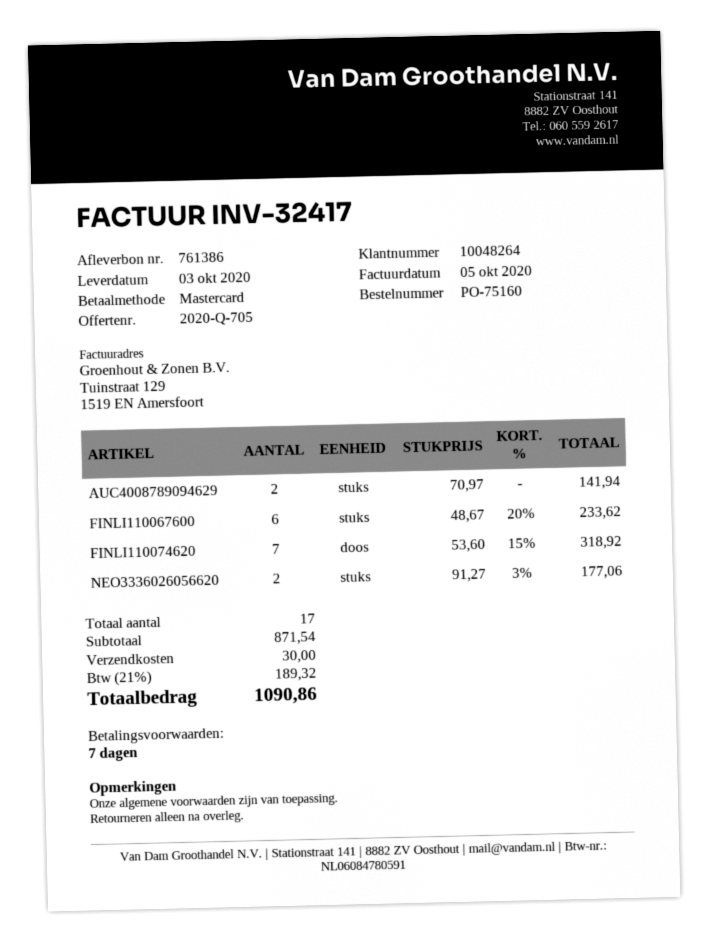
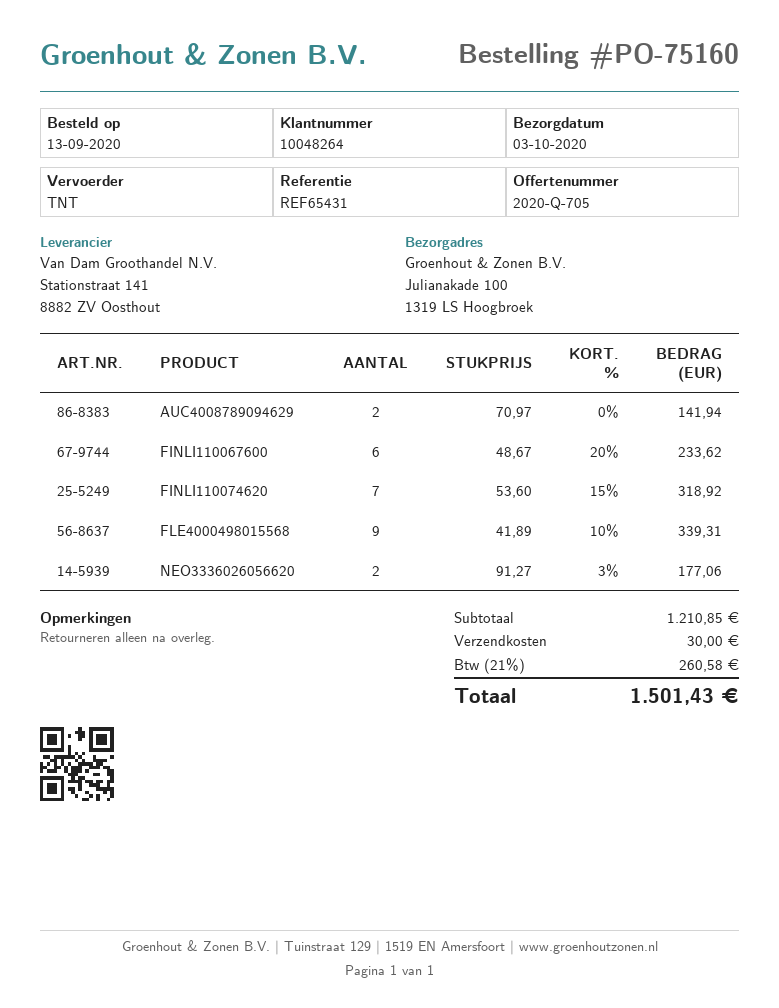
FLE4000498015568: none -> 9 x 41.89 - 10% = 339.31
subtotal: 871.54 -> 1210.85
tax: 21% = 189.32 -> 21% = 260.58
total: 1090.86 -> 1501.43

